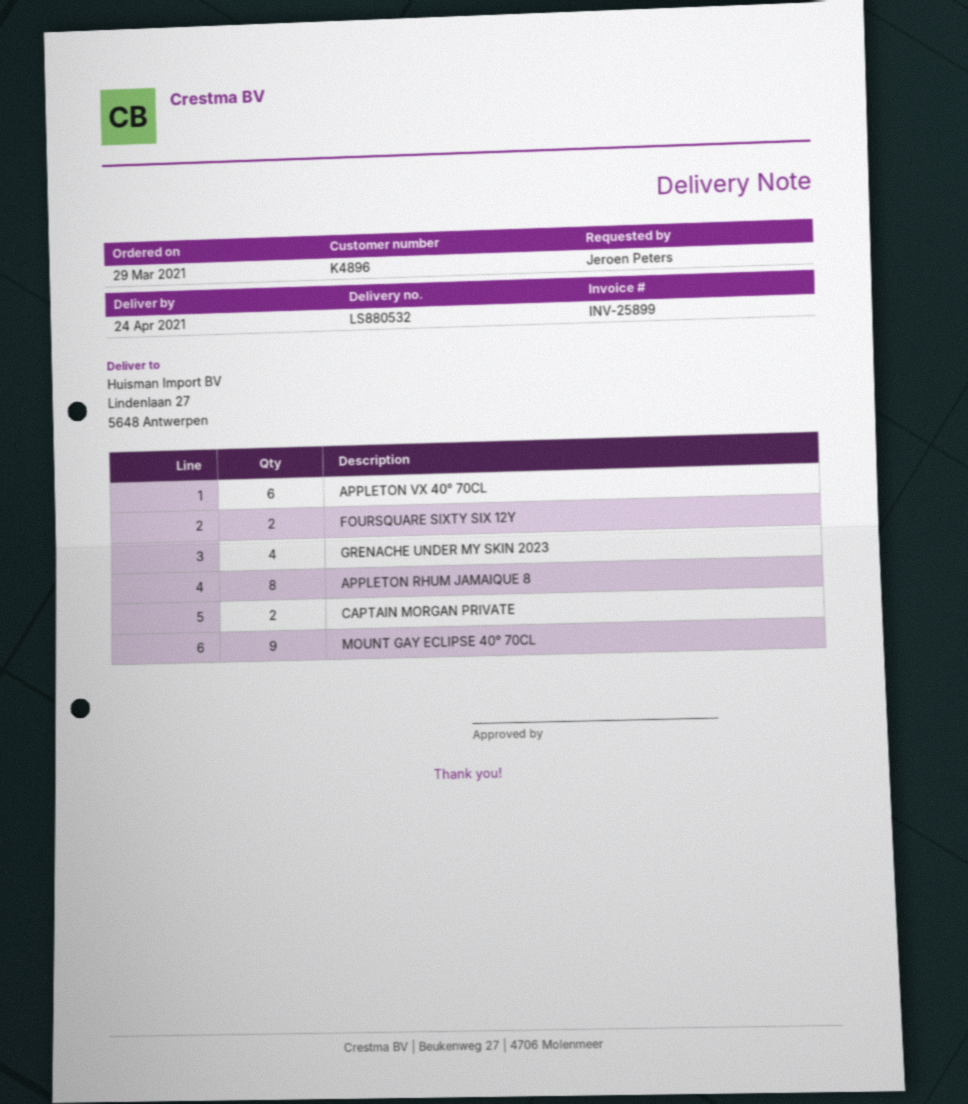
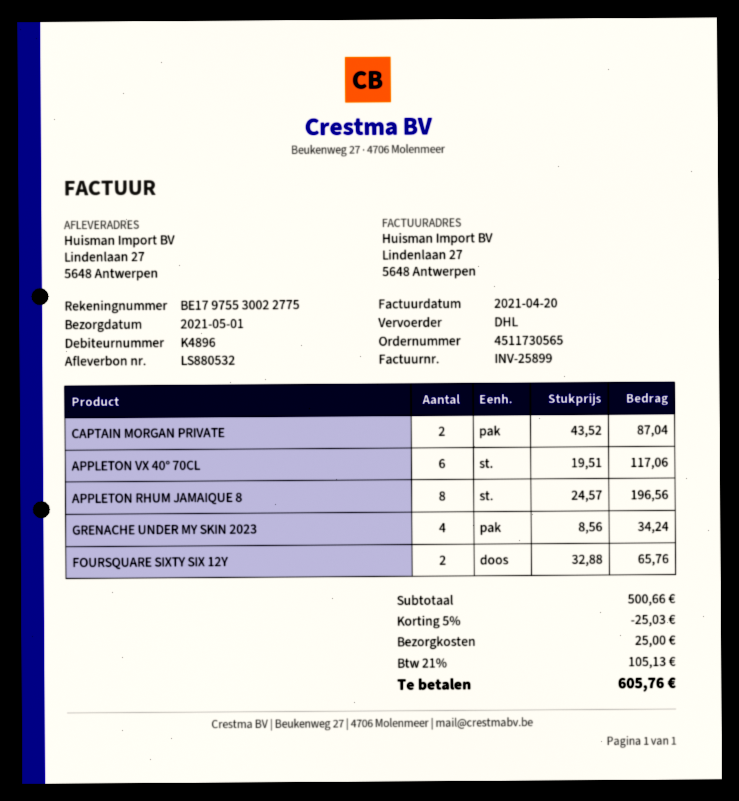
delivery date: 2021-04-24 -> 2021-05-01
MOUNT GAY ECLIPSE 40° 70CL: 9 -> none

